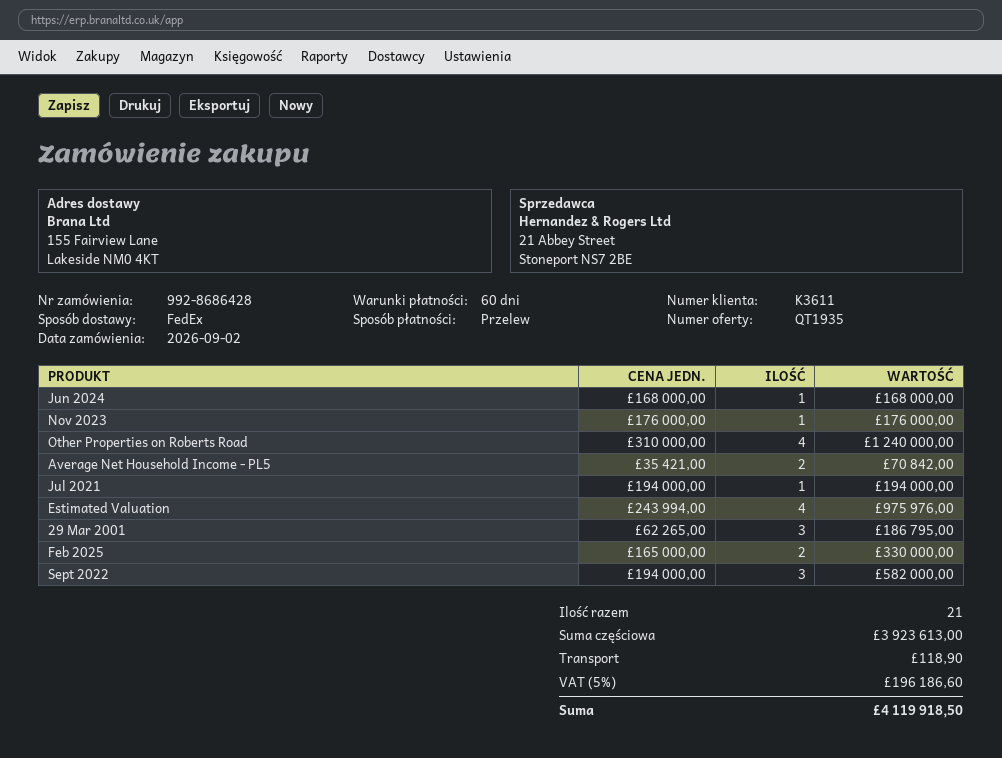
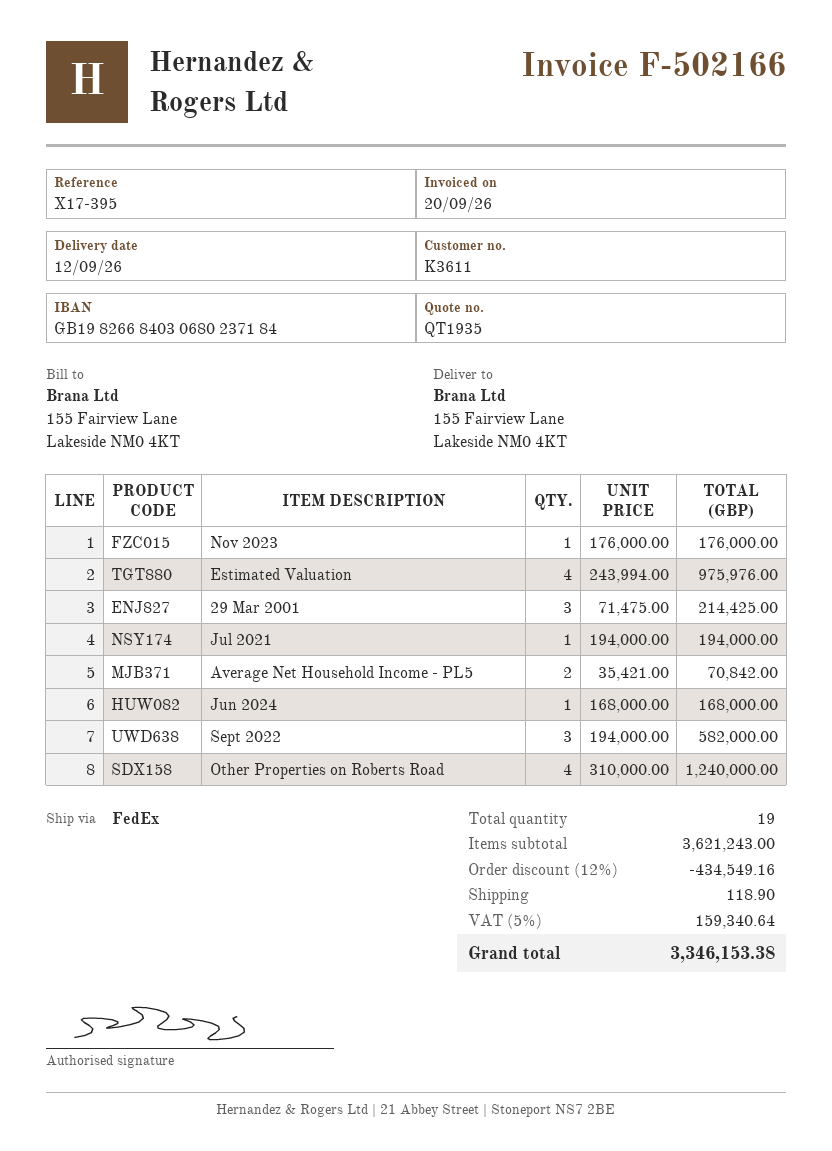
29 Mar 2001: 3 x 62265.00 = 186795.00 -> 3 x 71475.00 = 214425.00
Feb 2025: 2 x 165000.00 = 330000.00 -> none
total quantity: 21 -> 19
subtotal: 3923613.00 -> 3621243.00
discount: none -> 12% = 434549.16
tax: 5% = 196186.60 -> 5% = 159340.64
total: 4119918.50 -> 3346153.38

